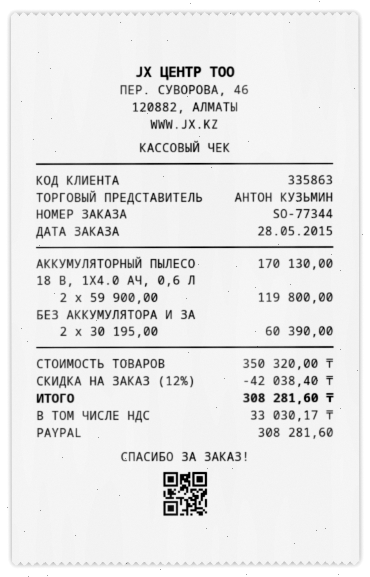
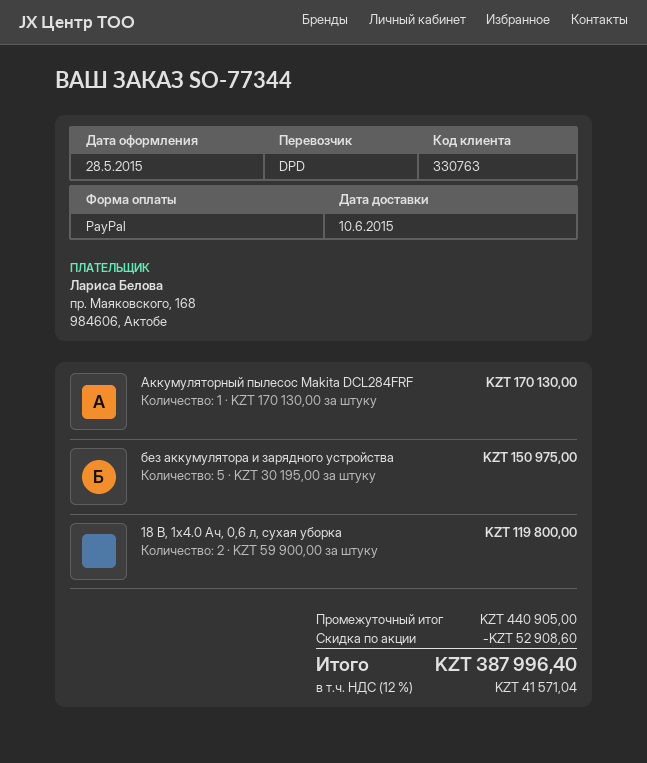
customer number: 335863 -> 330763
БЕЗ АККУМУЛЯТОРА И ЗА: 2 x 30195.00 = 60390.00 -> 5 x 30195.00 = 150975.00
subtotal: 350320.00 -> 440905.00
discount: 42038.40 -> 52908.60
tax: 33030.17 -> 41571.04
total: 308281.60 -> 387996.40

